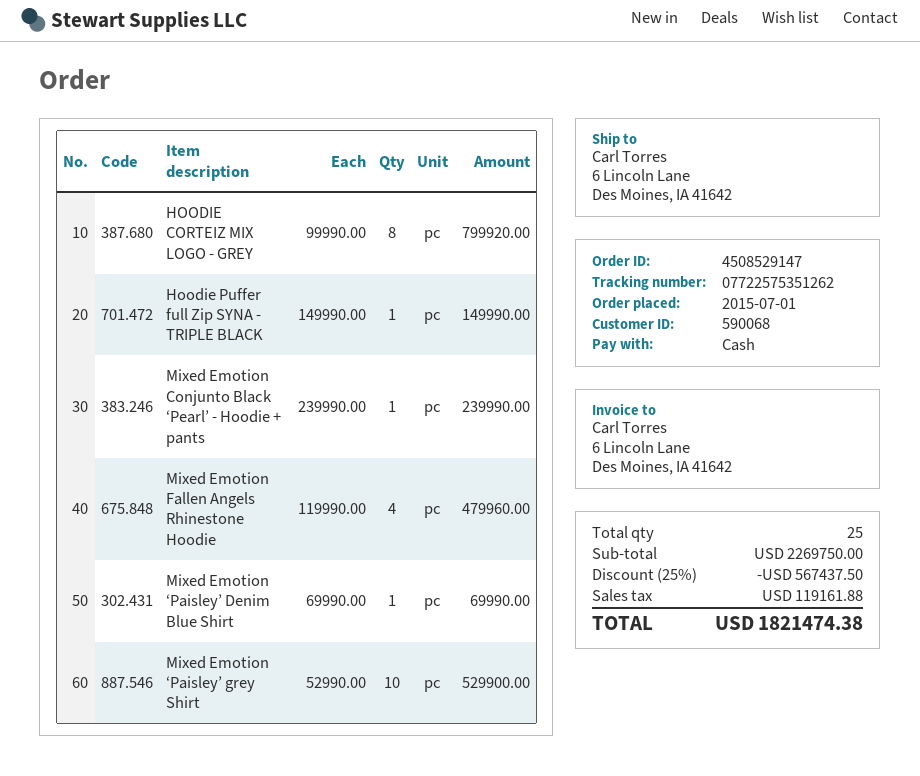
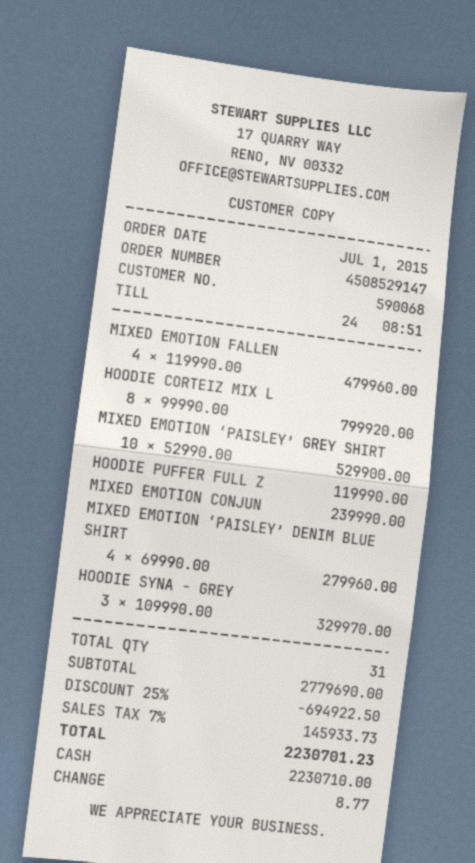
Hoodie Puffer full Zip SYNA - TRIPLE BLACK: 1 x 149990.00 = 149990.00 -> 1 x 119990.00 = 119990.00
Mixed Emotion ‘Paisley’ Denim Blue Shirt: 1 x 69990.00 = 69990.00 -> 4 x 69990.00 = 279960.00
HOODIE SYNA - GREY: none -> 3 x 109990.00 = 329970.00
total quantity: 25 -> 31
subtotal: 2269750.00 -> 2779690.00
discount: 25% = 567437.50 -> 25% = 694922.50
tax: 119161.88 -> 145933.73
total: 1821474.38 -> 2230701.23

